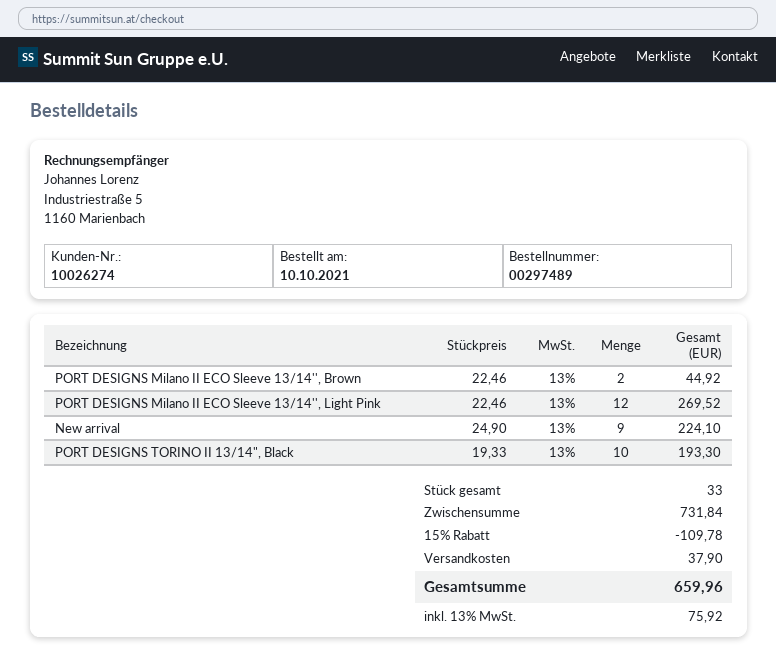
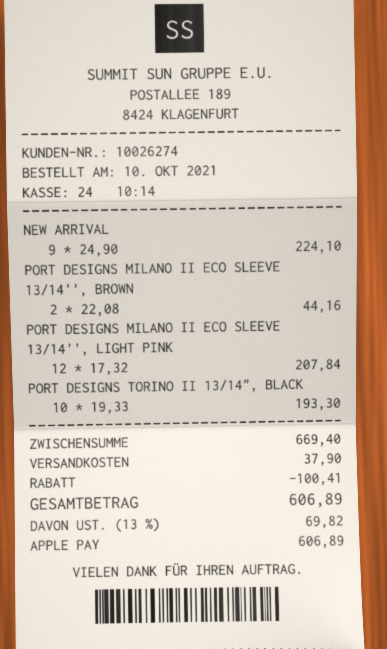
PORT DESIGNS Milano II ECO Sleeve 13/14'', Brown: 2 x 22.46 = 44.92 -> 2 x 22.08 = 44.16
PORT DESIGNS Milano II ECO Sleeve 13/14'', Light Pink: 12 x 22.46 = 269.52 -> 12 x 17.32 = 207.84
subtotal: 731.84 -> 669.40
discount: 109.78 -> 100.41
tax: 13% = 75.92 -> 13% = 69.82
total: 659.96 -> 606.89

